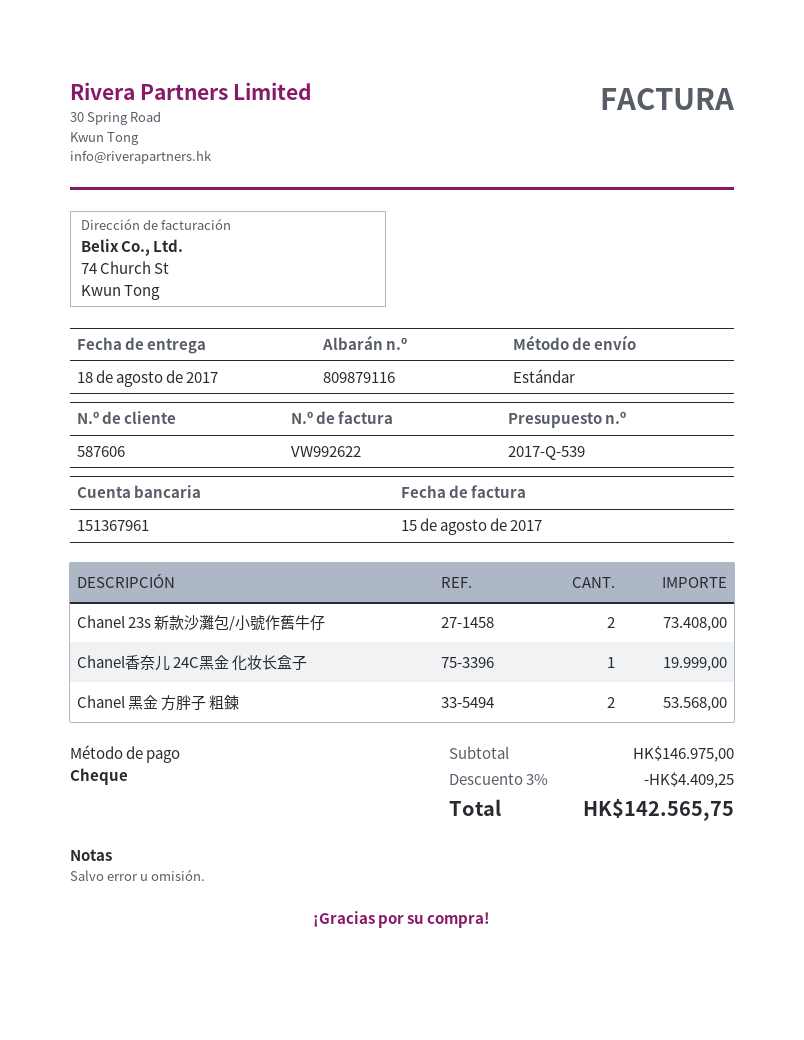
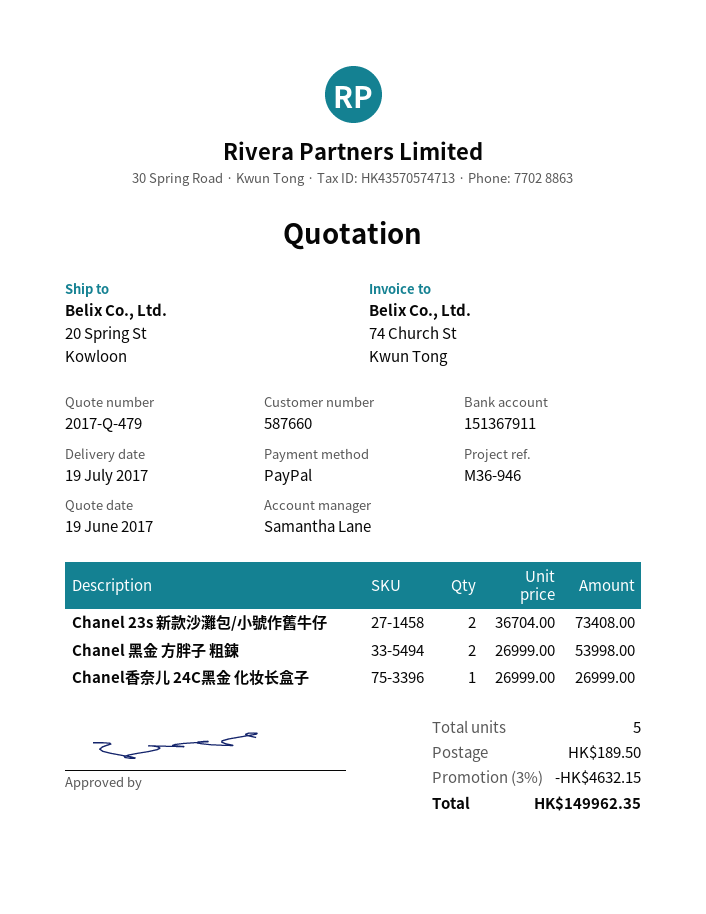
quote number: 2017-Q-539 -> 2017-Q-479
delivery date: 2017-08-18 -> 2017-07-19
customer number: 587606 -> 587660
payment method: cheque -> PayPal
bank account: 151367961 -> 151367911
Chanel香奈儿 24C黑金 化妆长盒子: 1 for 19999.00 -> 1 for 26999.00
Chanel 黑金 方胖子 粗鍊: 2 for 53568.00 -> 2 for 53998.00
discount: 3% = 4409.25 -> 3% = 4632.15
shipping: none -> 189.50
total: 142565.75 -> 149962.35

